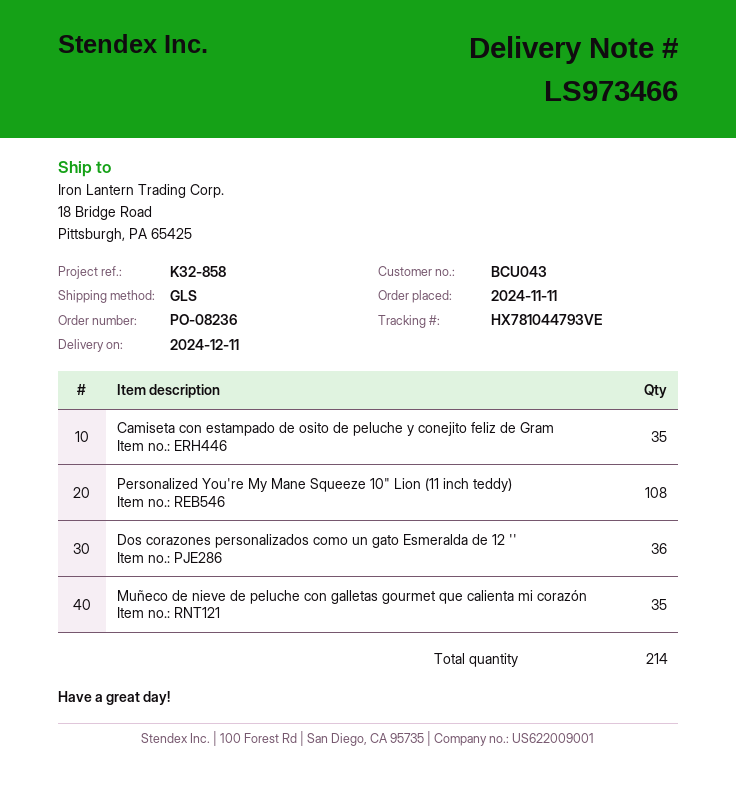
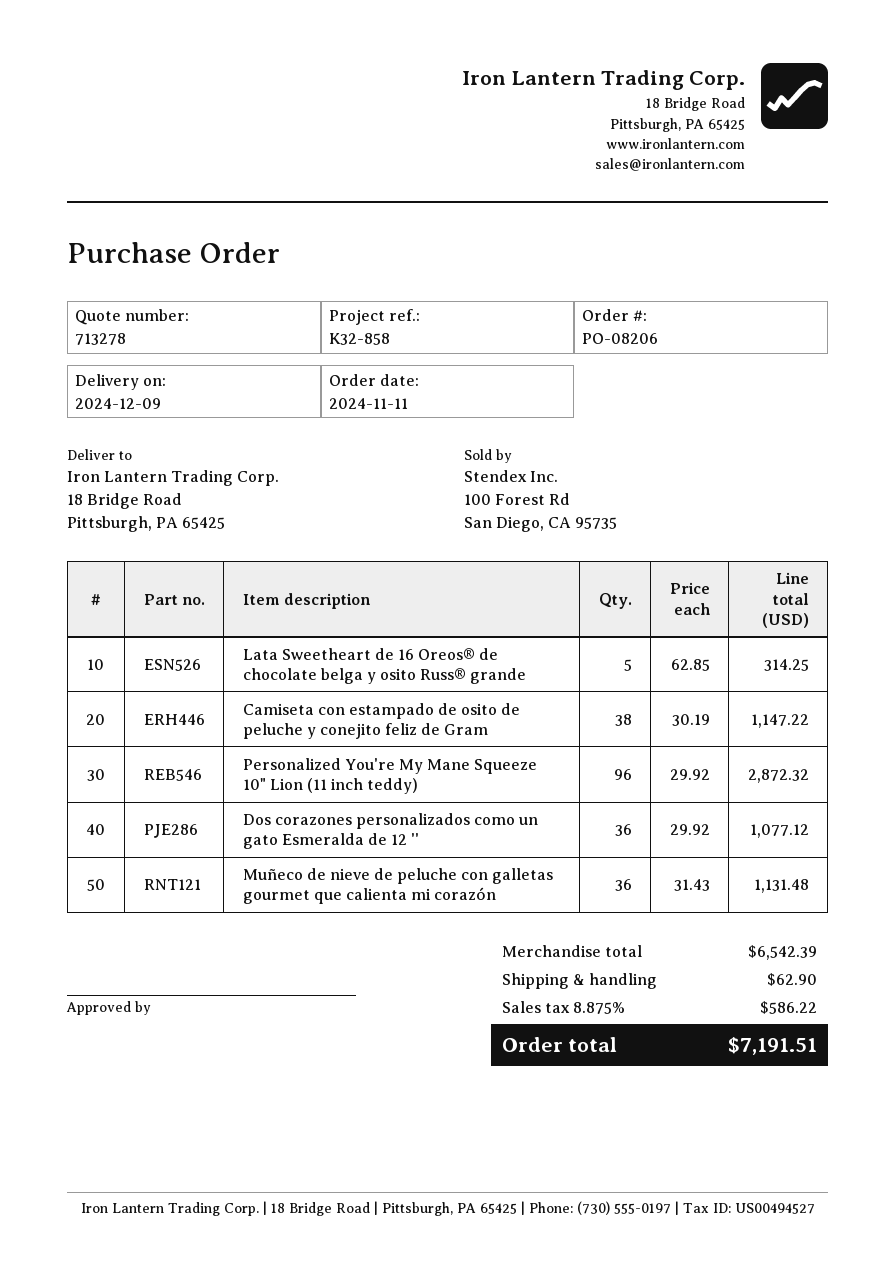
order number: PO-08236 -> PO-08206
delivery date: 2024-12-11 -> 2024-12-09
Camiseta con estampado de osito de peluche y conejito feliz de Gram: 35 -> 38
Personalized You're My Mane Squeeze 10" Lion (11 inch teddy): 108 -> 96
Muñeco de nieve de peluche con galletas gourmet que calienta mi corazón: 35 -> 36
Lata Sweetheart de 16 Oreos® de chocolate belga y osito Russ® grande: none -> 5

